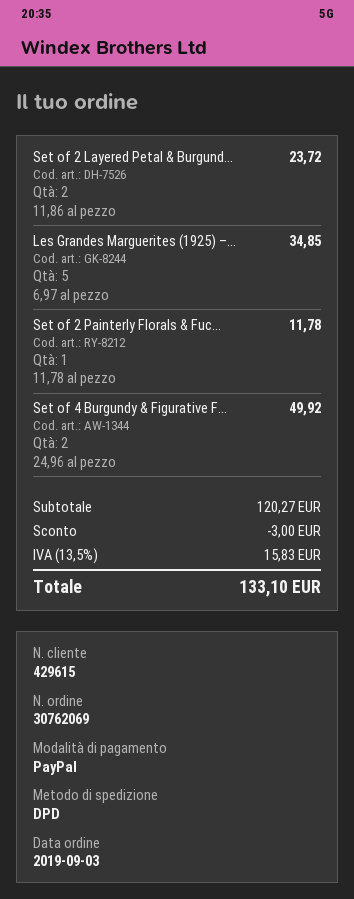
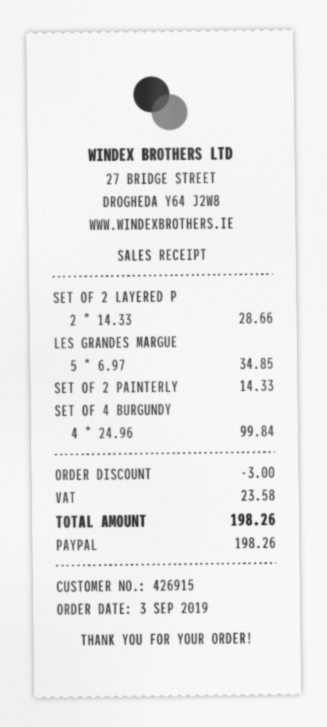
customer number: 429615 -> 426915
Set of 2 Layered Petal & Burgund...: 2 x 11.86 = 23.72 -> 2 x 14.33 = 28.66
Set of 2 Painterly Florals & Fuc...: 1 x 11.78 = 11.78 -> 1 x 14.33 = 14.33
Set of 4 Burgundy & Figurative F...: 2 x 24.96 = 49.92 -> 4 x 24.96 = 99.84
tax: 15.83 -> 23.58
total: 133.10 -> 198.26

